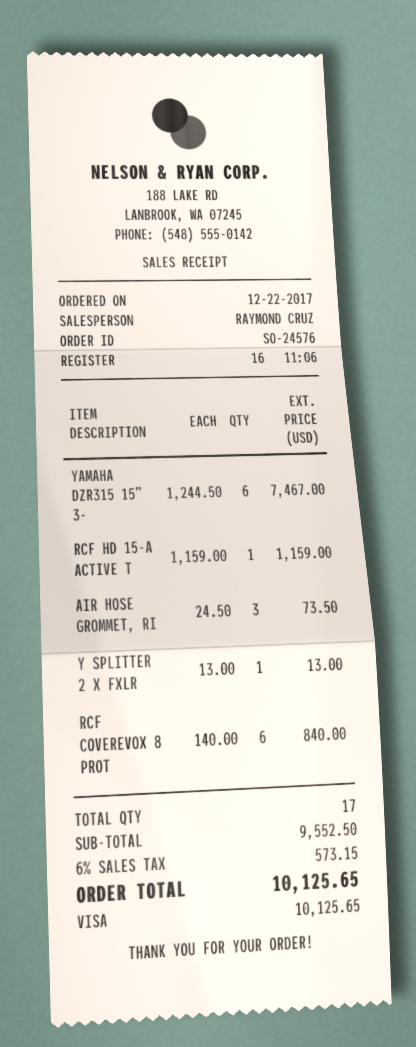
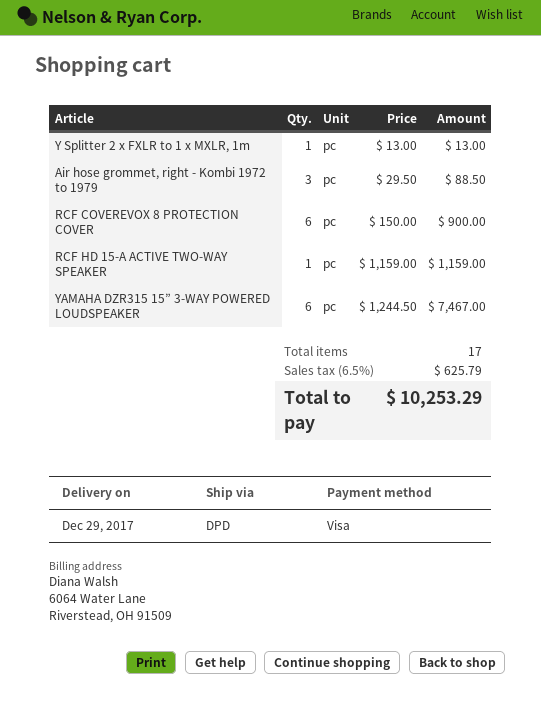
AIR HOSE GROMMET, RI: 3 x 24.50 = 73.50 -> 3 x 29.50 = 88.50
RCF COVEREVOX 8 PROT: 6 x 140.00 = 840.00 -> 6 x 150.00 = 900.00
tax: 6% = 573.15 -> 6.5% = 625.79
total: 10125.65 -> 10253.29

